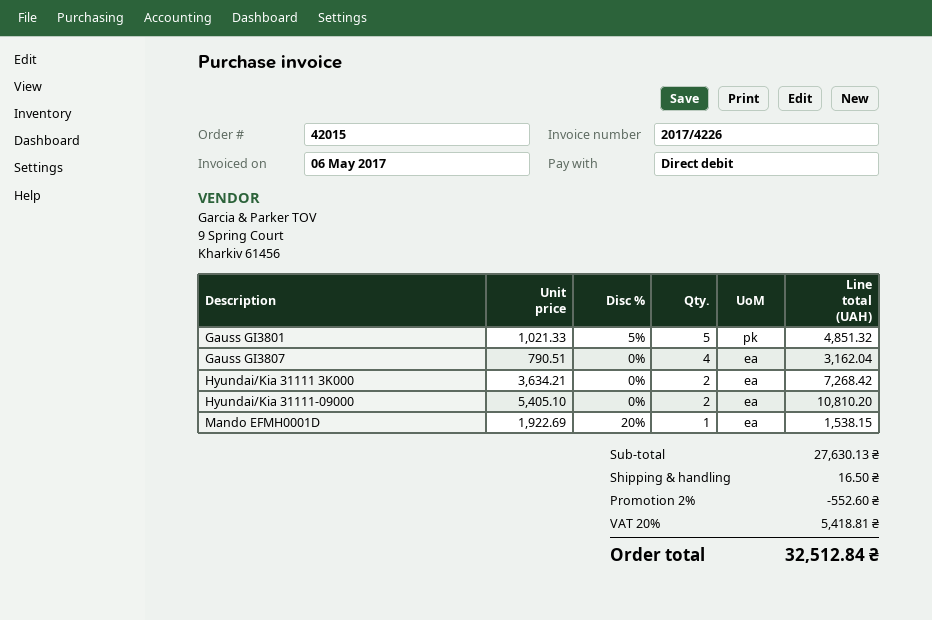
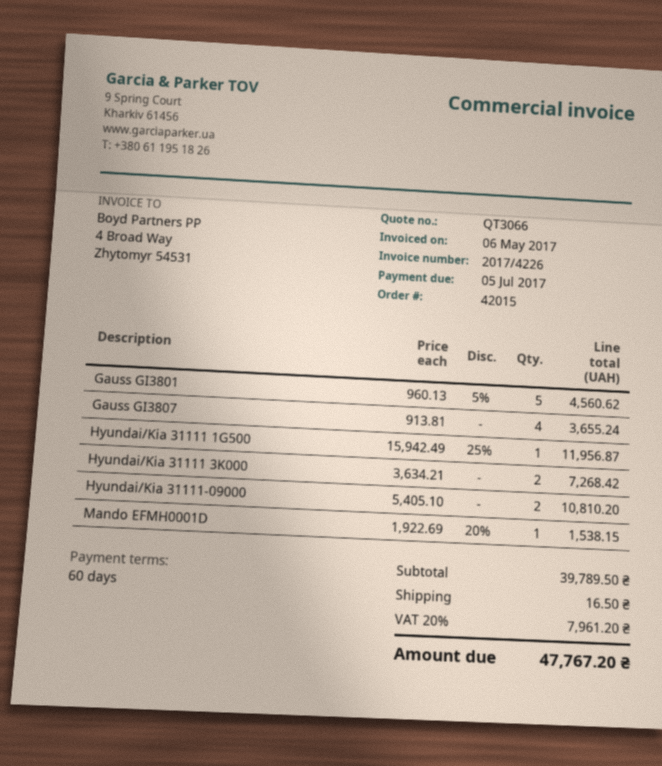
Gauss GI3801: 5 x 1021.33 - 5% = 4851.32 -> 5 x 960.13 - 5% = 4560.62
Gauss GI3807: 4 x 790.51 = 3162.04 -> 4 x 913.81 = 3655.24
Hyundai/Kia 31111 1G500: none -> 1 x 15942.49 - 25% = 11956.87
subtotal: 27630.13 -> 39789.50
discount: 2% = 552.60 -> none
tax: 20% = 5418.81 -> 20% = 7961.20
total: 32512.84 -> 47767.20

